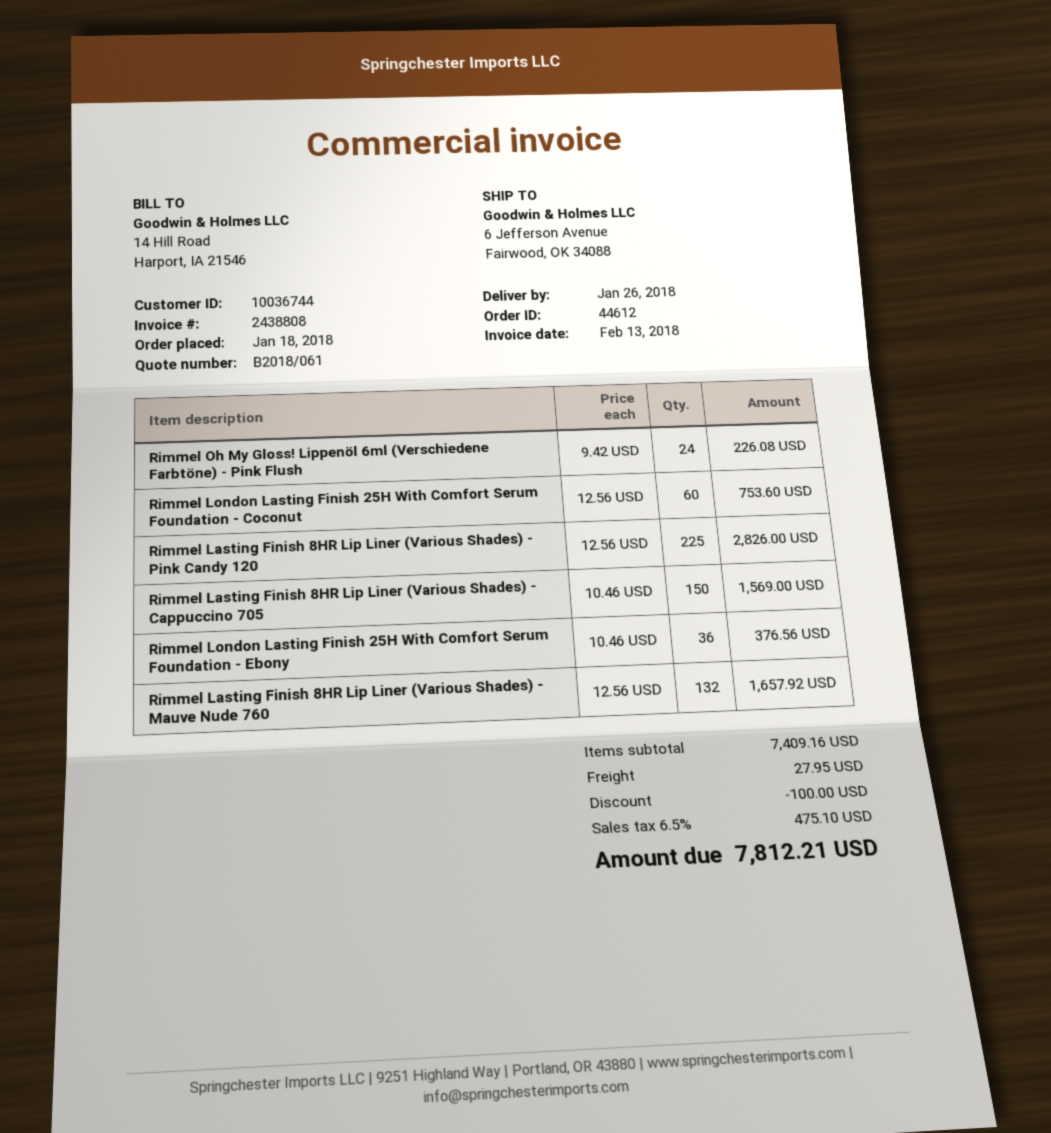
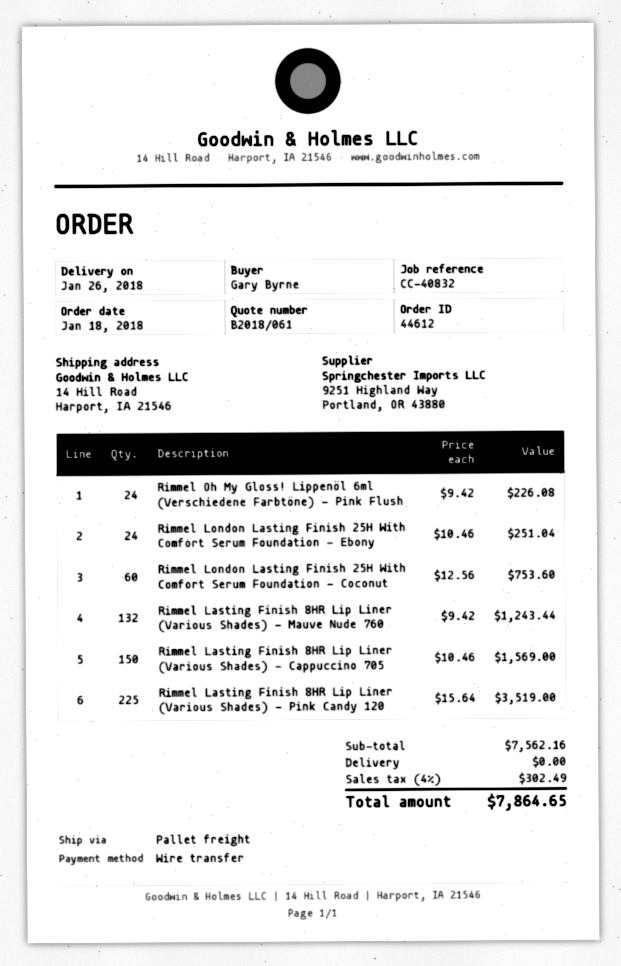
ship to: 6 Jefferson Avenue, Fairwood, OK 34088 -> 14 Hill Road, Harport, IA 21546
Rimmel Lasting Finish 8HR Lip Liner (Various Shades) - Pink Candy 120: 225 x 12.56 = 2826.00 -> 225 x 15.64 = 3519.00
Rimmel London Lasting Finish 25H With Comfort Serum Foundation - Ebony: 36 x 10.46 = 376.56 -> 24 x 10.46 = 251.04
Rimmel Lasting Finish 8HR Lip Liner (Various Shades) - Mauve Nude 760: 132 x 12.56 = 1657.92 -> 132 x 9.42 = 1243.44
subtotal: 7409.16 -> 7562.16
discount: 100.00 -> none
shipping: 27.95 -> 0.00
tax: 6.5% = 475.10 -> 4% = 302.49
total: 7812.21 -> 7864.65

